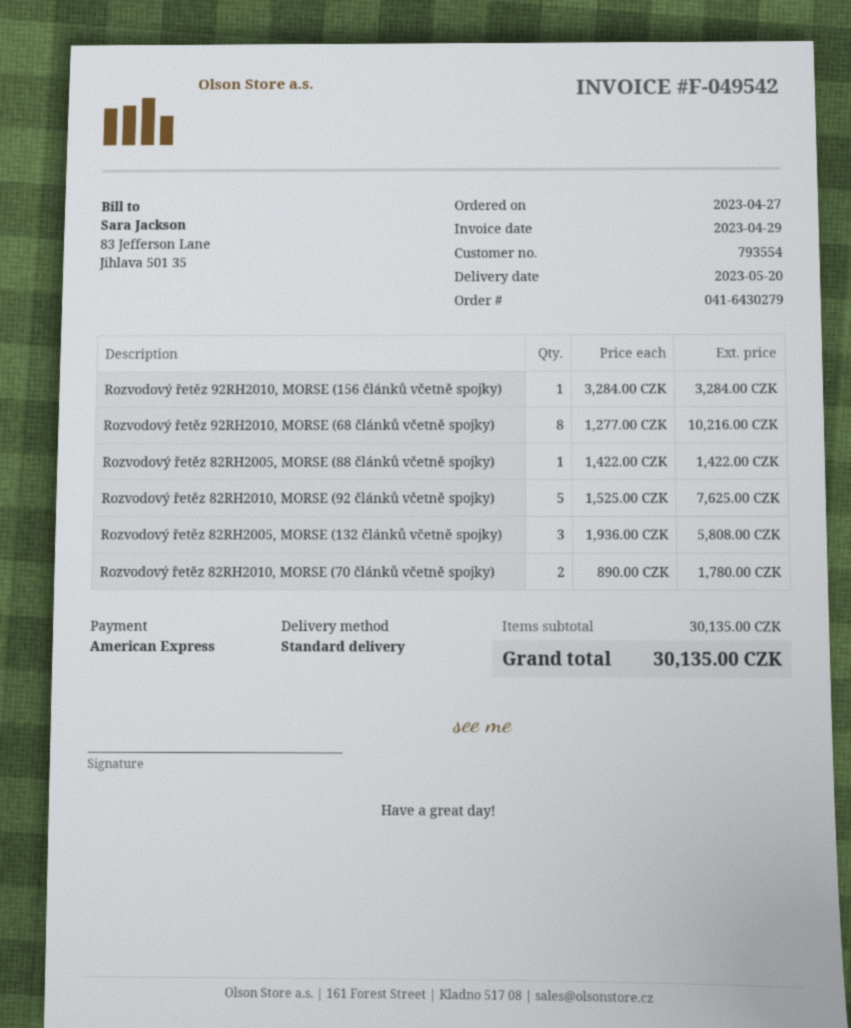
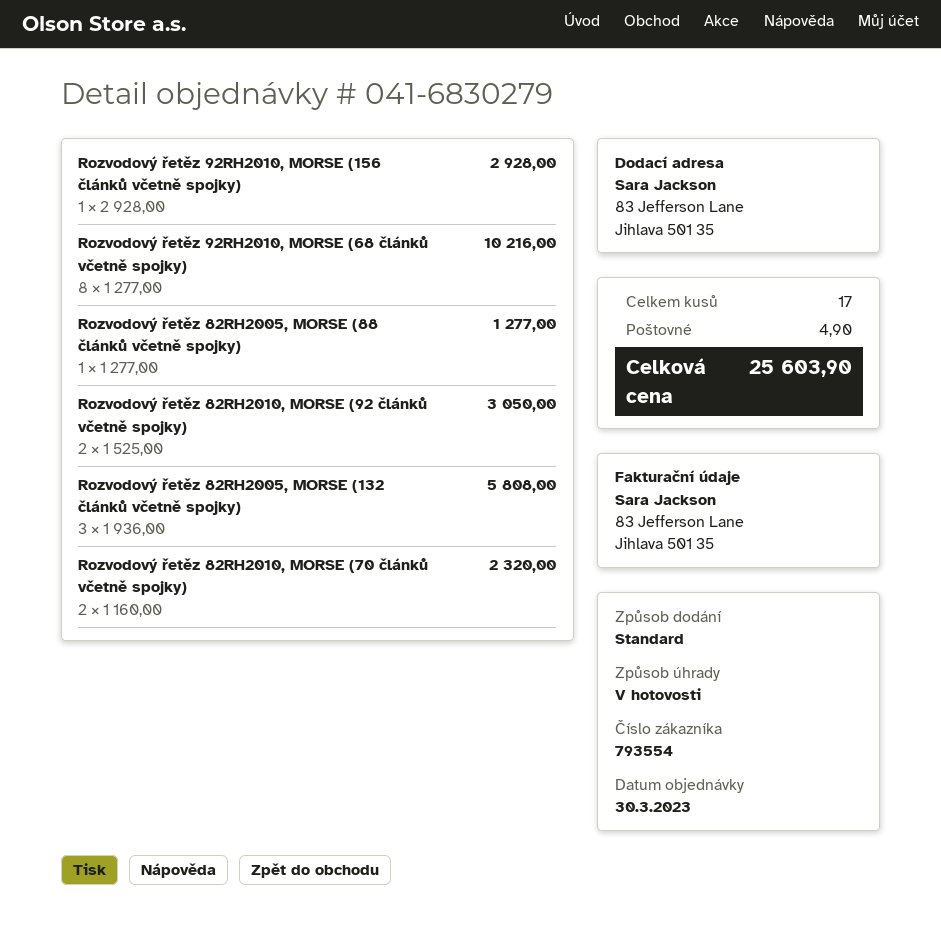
order number: 041-6430279 -> 041-6830279
order date: 2023-04-27 -> 2023-03-30
payment method: American Express -> cash
Rozvodový řetěz 92RH2010, MORSE (156 článků včetně spojky): 1 x 3284.00 = 3284.00 -> 1 x 2928.00 = 2928.00
Rozvodový řetěz 82RH2005, MORSE (88 článků včetně spojky): 1 x 1422.00 = 1422.00 -> 1 x 1277.00 = 1277.00
Rozvodový řetěz 82RH2010, MORSE (92 článků včetně spojky): 5 x 1525.00 = 7625.00 -> 2 x 1525.00 = 3050.00
Rozvodový řetěz 82RH2010, MORSE (70 článků včetně spojky): 2 x 890.00 = 1780.00 -> 2 x 1160.00 = 2320.00
shipping: none -> 4.90
total: 30135.00 -> 25603.90

